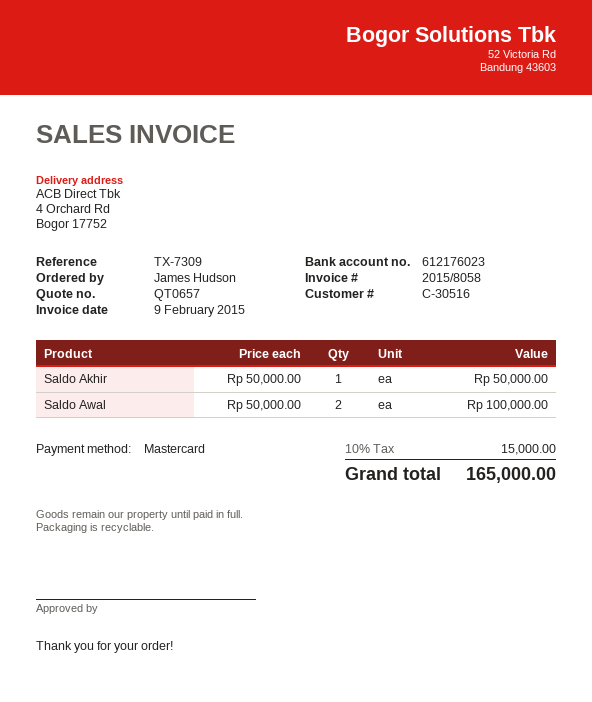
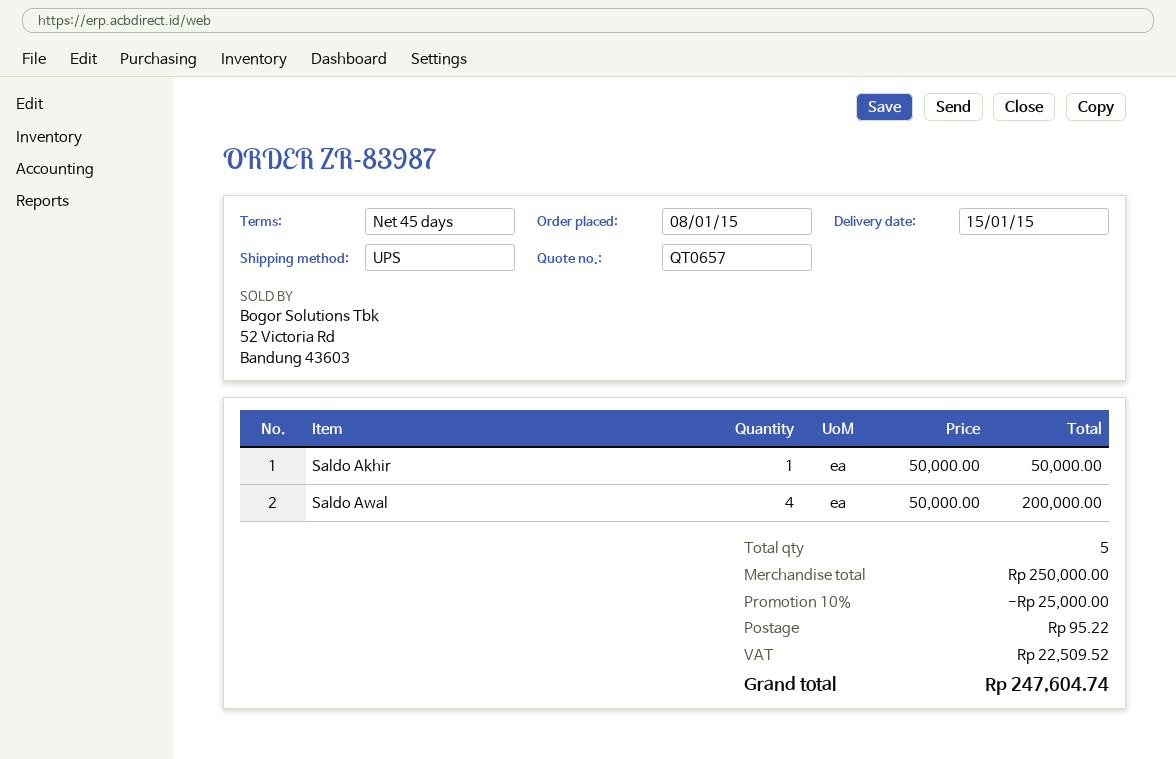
Saldo Awal: 2 x 50000.00 = 100000.00 -> 4 x 50000.00 = 200000.00
discount: none -> 10% = 25000.00
shipping: none -> 95.22
tax: 15000.00 -> 22509.52
total: 165000.00 -> 247604.74

